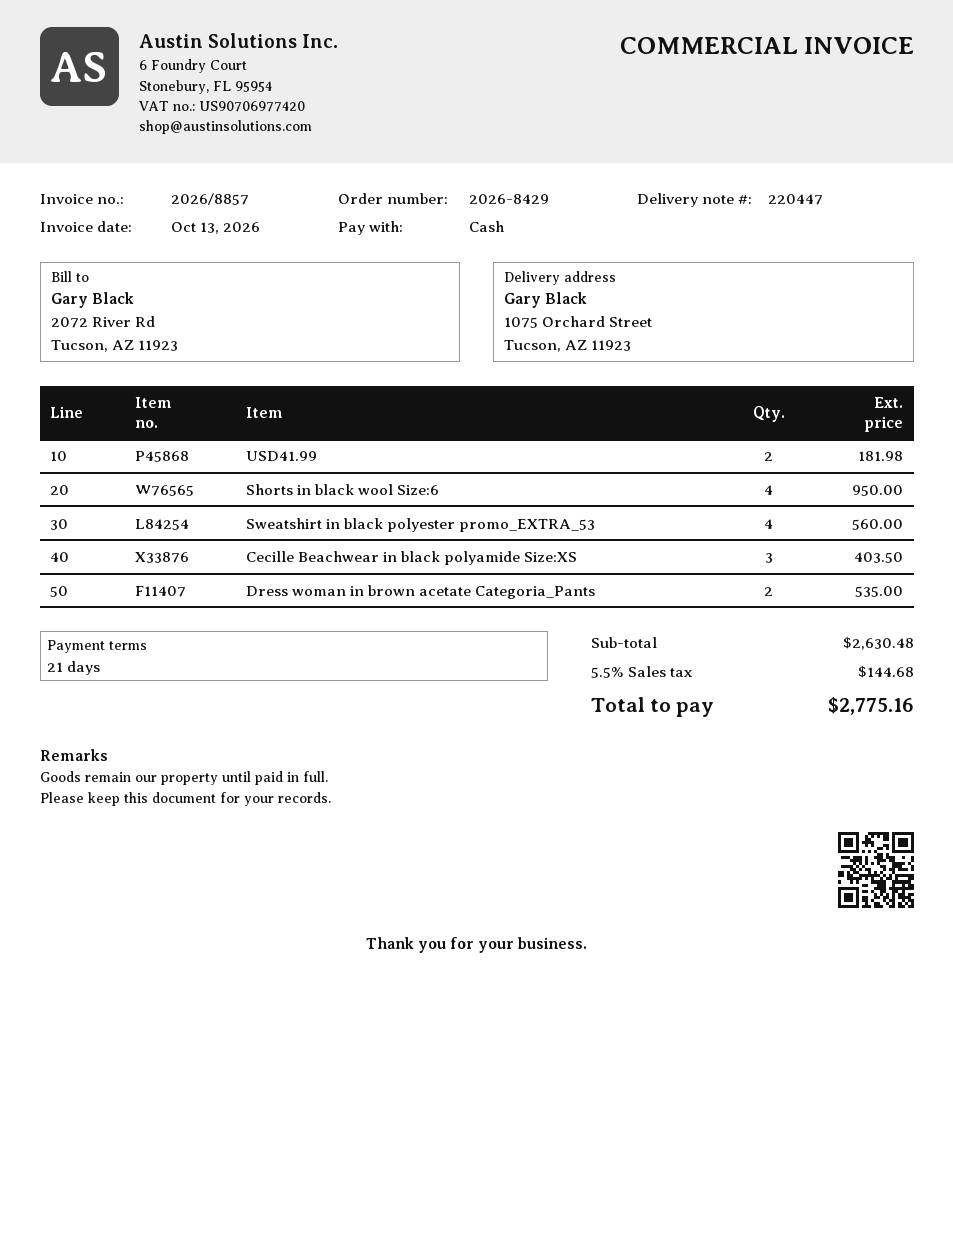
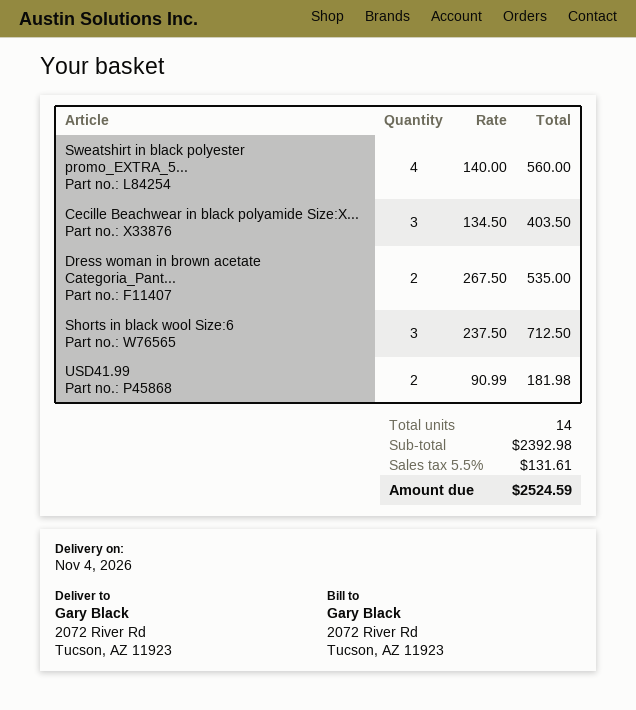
ship to: 1075 Orchard Street, Tucson, AZ 11923 -> 2072 River Rd, Tucson, AZ 11923
Shorts in black wool Size:6: 4 for 950.00 -> 3 for 712.50
subtotal: 2630.48 -> 2392.98
tax: 5.5% = 144.68 -> 5.5% = 131.61
total: 2775.16 -> 2524.59

